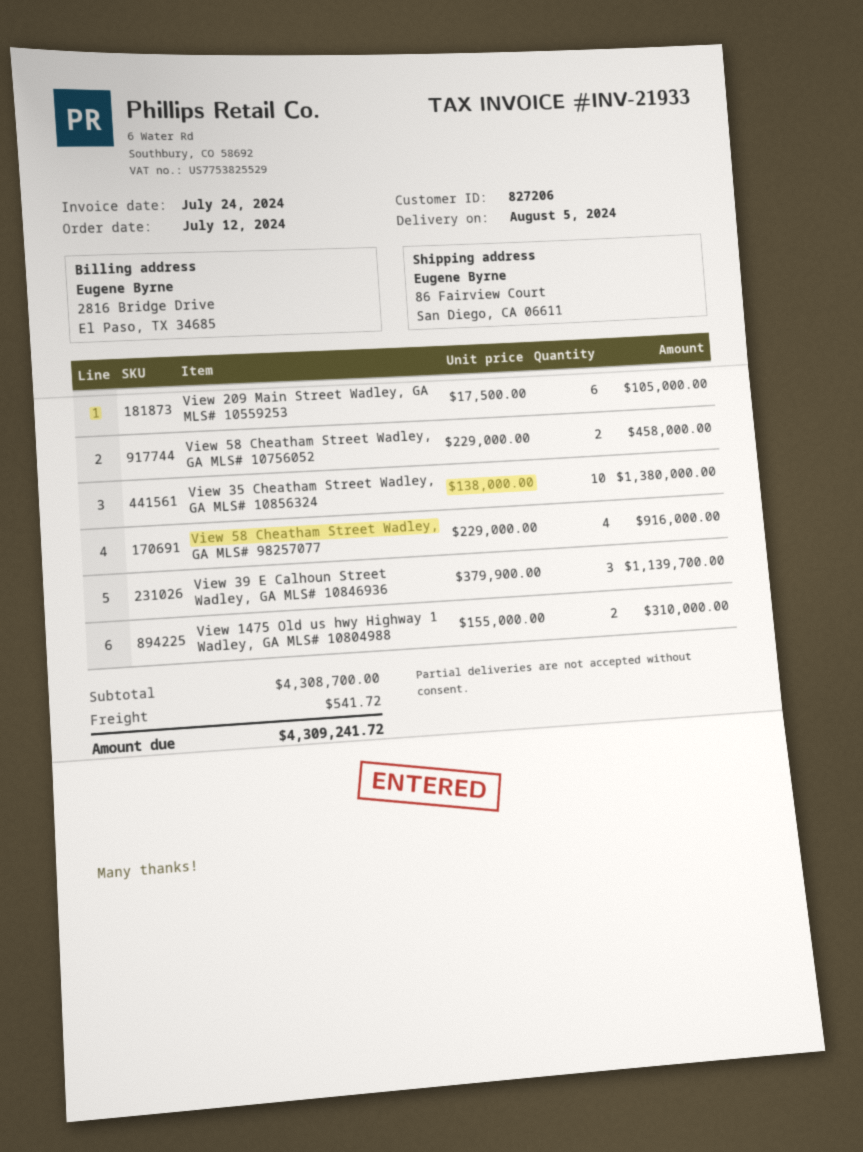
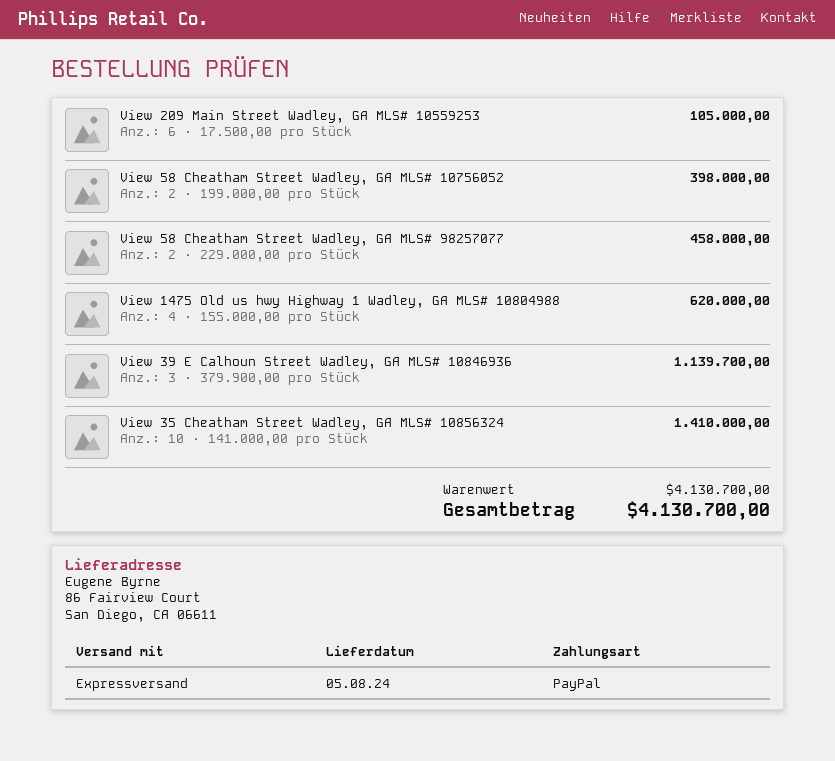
View 58 Cheatham Street Wadley, GA MLS# 10756052: 2 x 229000.00 = 458000.00 -> 2 x 199000.00 = 398000.00
View 35 Cheatham Street Wadley, GA MLS# 10856324: 10 x 138000.00 = 1380000.00 -> 10 x 141000.00 = 1410000.00
View 58 Cheatham Street Wadley, GA MLS# 98257077: 4 x 229000.00 = 916000.00 -> 2 x 229000.00 = 458000.00
View 1475 Old us hwy Highway 1 Wadley, GA MLS# 10804988: 2 x 155000.00 = 310000.00 -> 4 x 155000.00 = 620000.00
subtotal: 4308700.00 -> 4130700.00
shipping: 541.72 -> none
total: 4309241.72 -> 4130700.00

